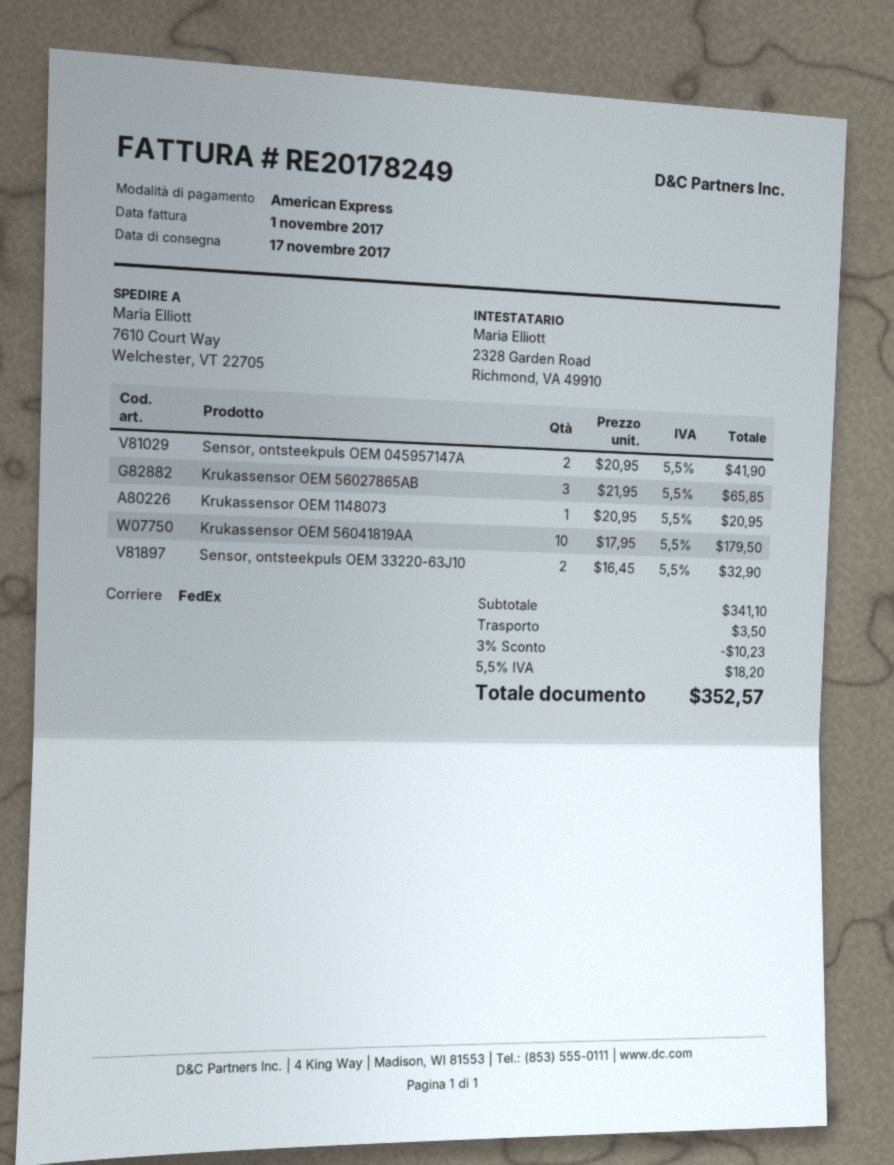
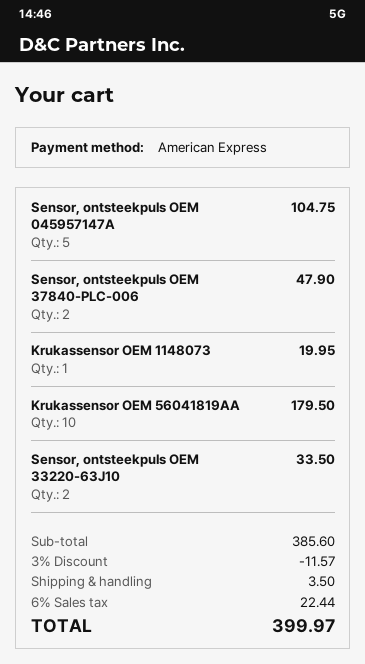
Sensor, ontsteekpuls OEM 045957147A: 2 for 41.90 -> 5 for 104.75
Krukassensor OEM 56027865AB: 3 for 65.85 -> none
Krukassensor OEM 1148073: 1 for 20.95 -> 1 for 19.95
Sensor, ontsteekpuls OEM 33220-63J10: 2 for 32.90 -> 2 for 33.50
Sensor, ontsteekpuls OEM 37840-PLC-006: none -> 2 for 47.90
subtotal: 341.10 -> 385.60
discount: 3% = 10.23 -> 3% = 11.57
tax: 5.5% = 18.20 -> 6% = 22.44
total: 352.57 -> 399.97

